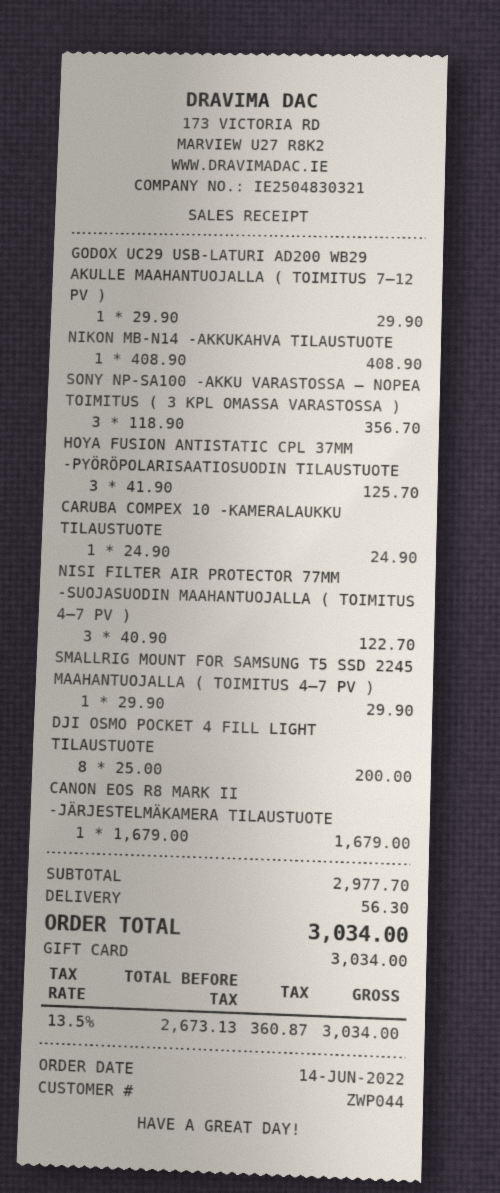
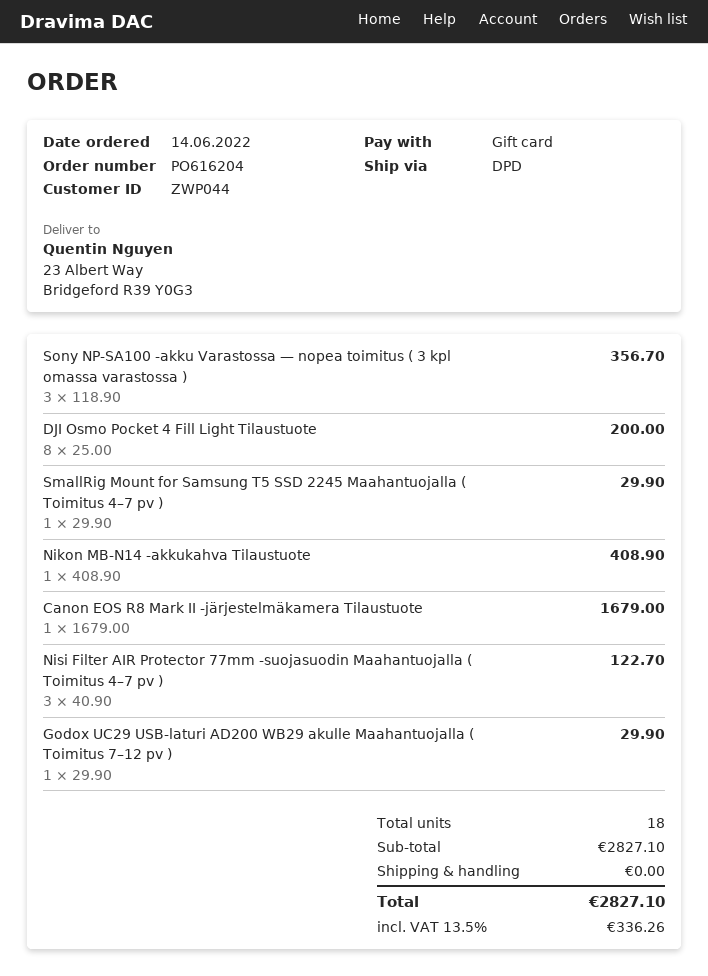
HOYA FUSION ANTISTATIC CPL 37MM -PYÖRÖPOLARISAATIOSUODIN TILAUSTUOTE: 3 x 41.90 = 125.70 -> none
CARUBA COMPEX 10 -KAMERALAUKKU TILAUSTUOTE: 1 x 24.90 = 24.90 -> none
subtotal: 2977.70 -> 2827.10
shipping: 56.30 -> 0.00
tax: 13.5% = 360.87 -> 13.5% = 336.26
total: 3034.00 -> 2827.10

